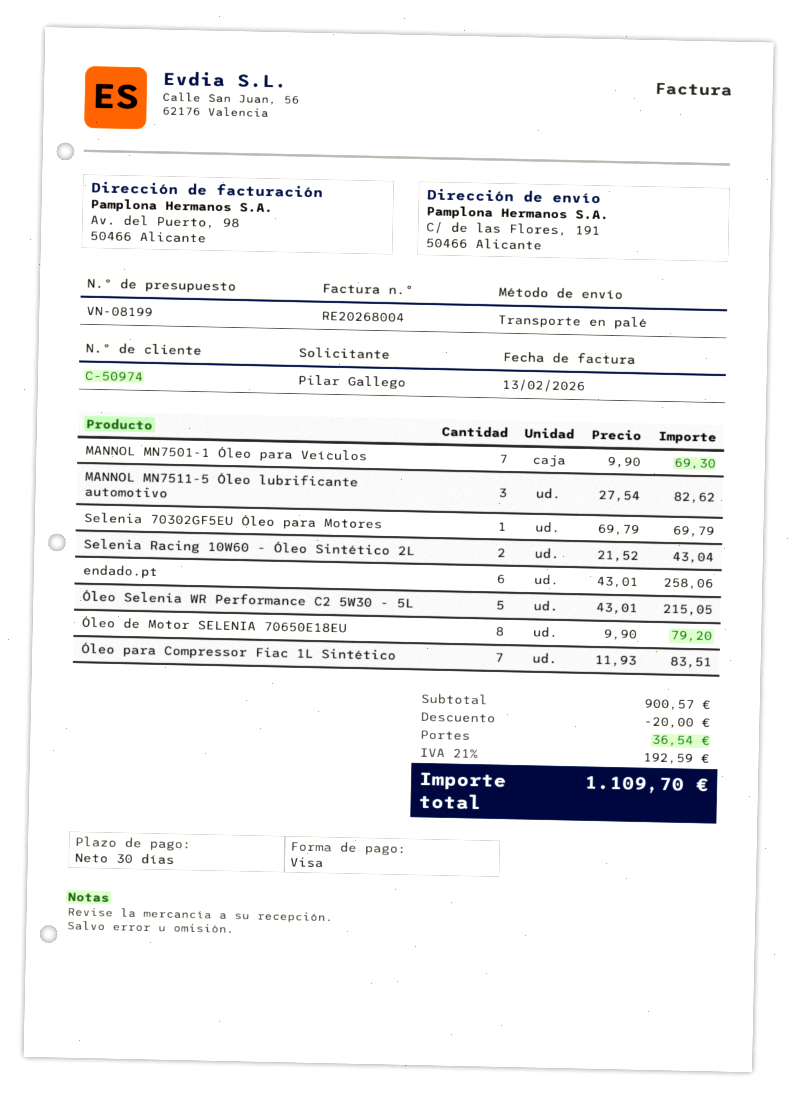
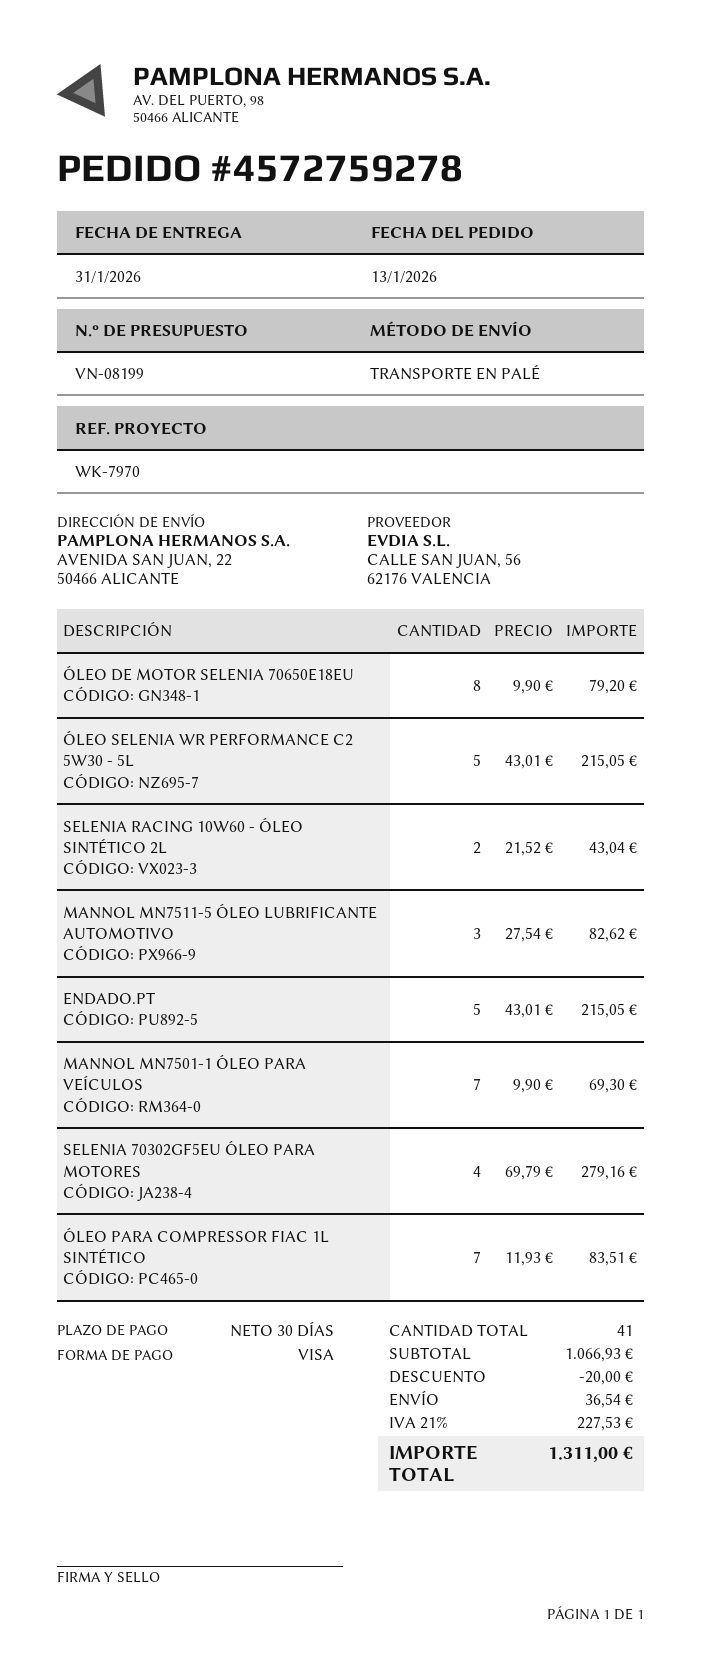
ship to: C/ de las Flores, 191, 50466 Alicante -> AVENIDA SAN JUAN, 22, 50466 ALICANTE
Selenia 70302GF5EU Óleo para Motores: 1 x 69.79 = 69.79 -> 4 x 69.79 = 279.16
endado.pt: 6 x 43.01 = 258.06 -> 5 x 43.01 = 215.05
subtotal: 900.57 -> 1066.93
tax: 21% = 192.59 -> 21% = 227.53
total: 1109.70 -> 1311.00

